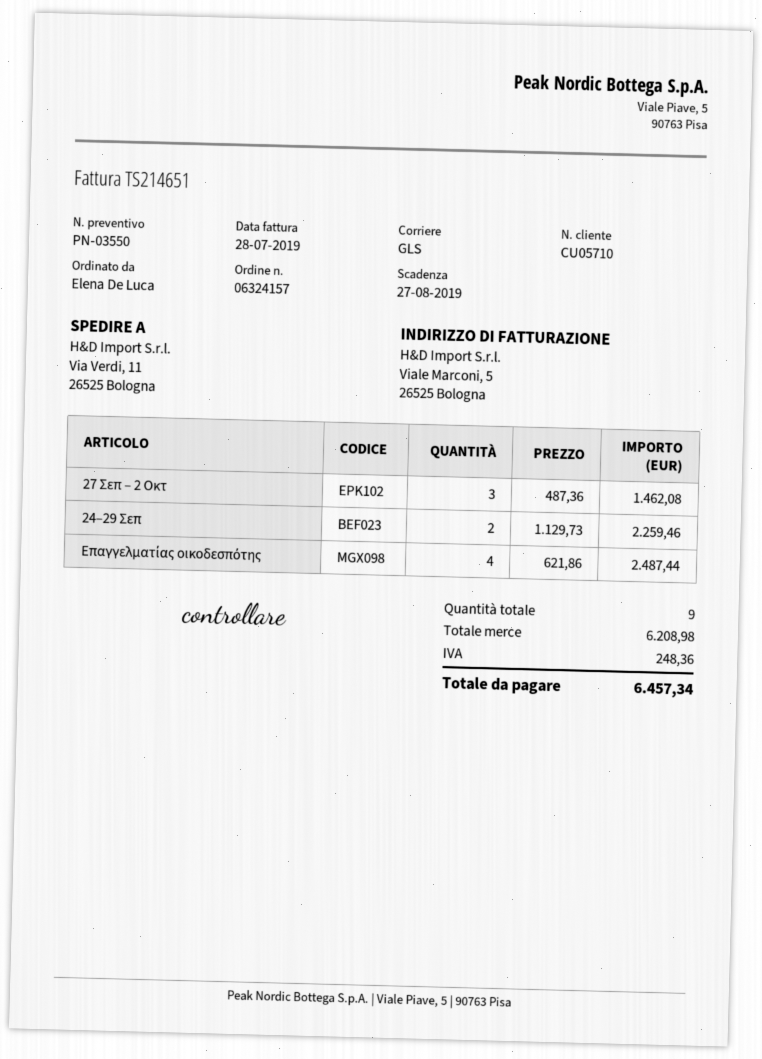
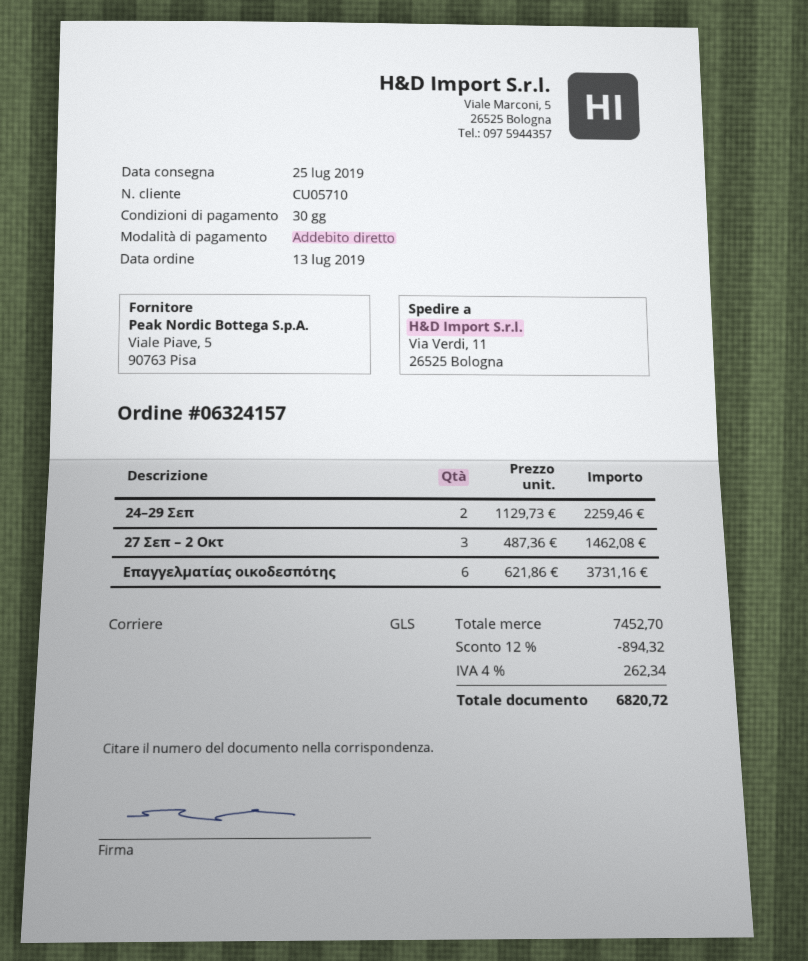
Επαγγελματίας οικοδεσπότης: 4 x 621.86 = 2487.44 -> 6 x 621.86 = 3731.16
subtotal: 6208.98 -> 7452.70
discount: none -> 12% = 894.32
tax: 248.36 -> 262.34
total: 6457.34 -> 6820.72

